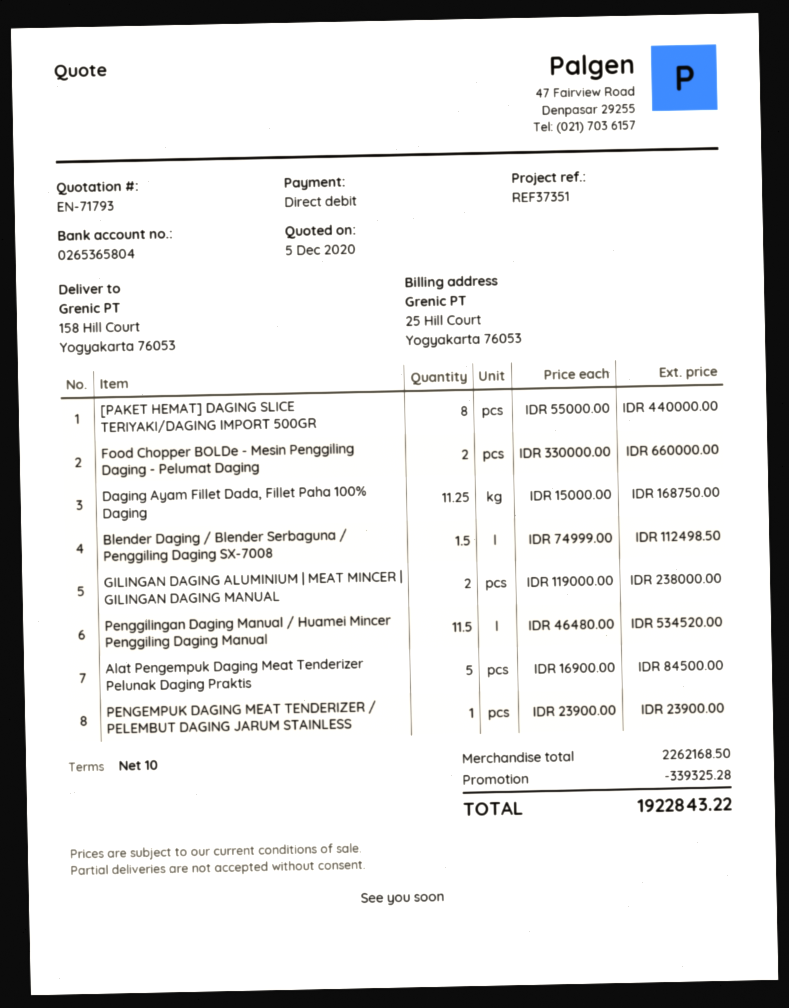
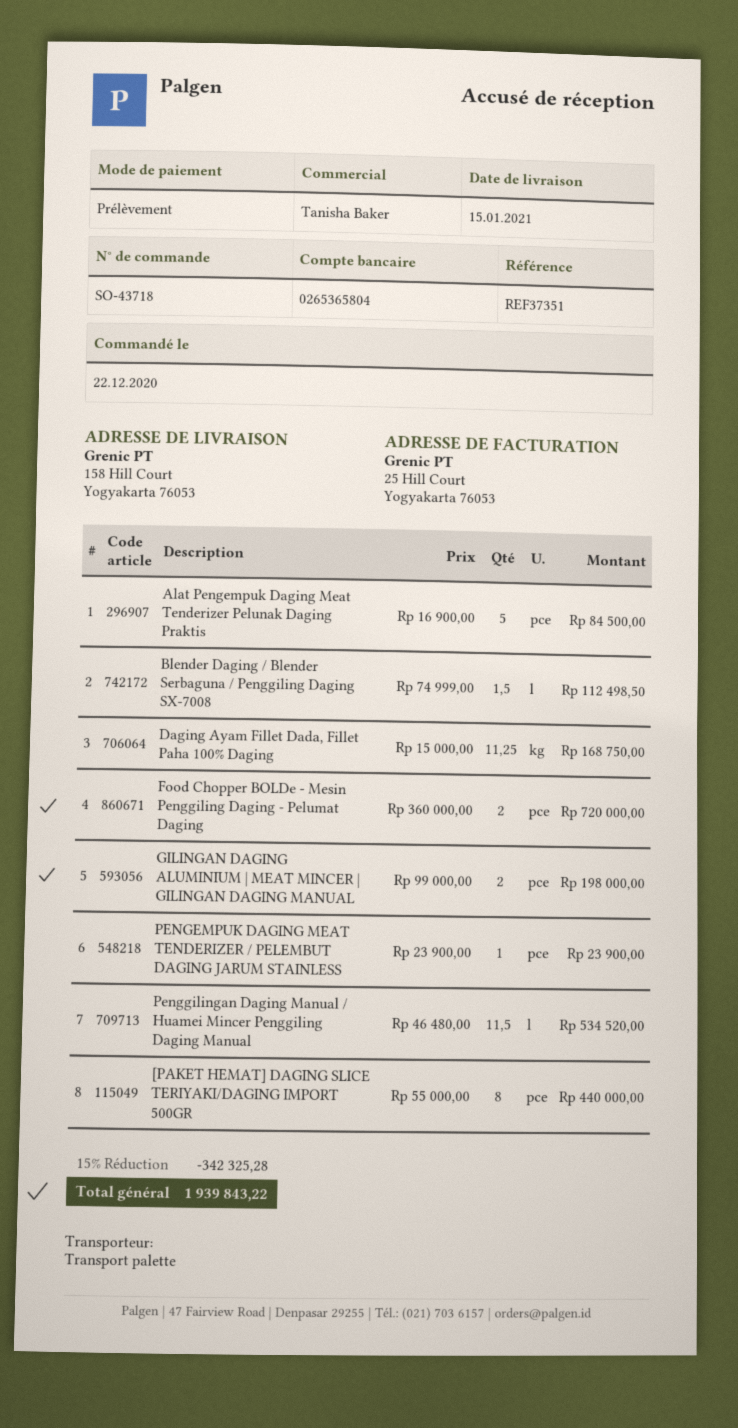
Food Chopper BOLDe - Mesin Penggiling Daging - Pelumat Daging: 2 x 330000.00 = 660000.00 -> 2 x 360000.00 = 720000.00
GILINGAN DAGING ALUMINIUM | MEAT MINCER | GILINGAN DAGING MANUAL: 2 x 119000.00 = 238000.00 -> 2 x 99000.00 = 198000.00
discount: 339325.28 -> 342325.28
total: 1922843.22 -> 1939843.22

